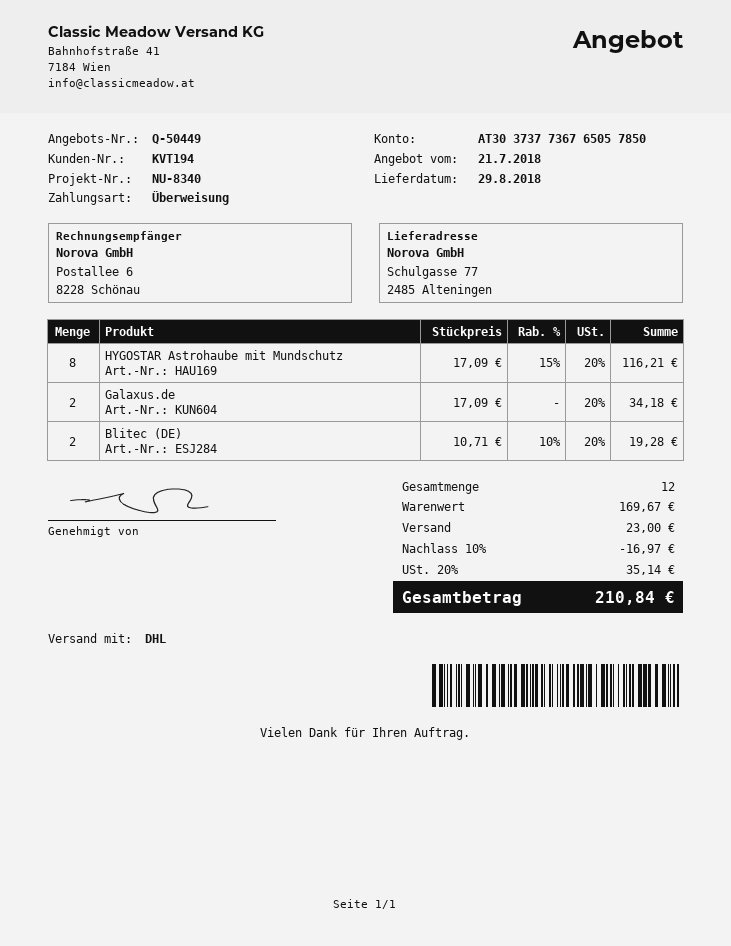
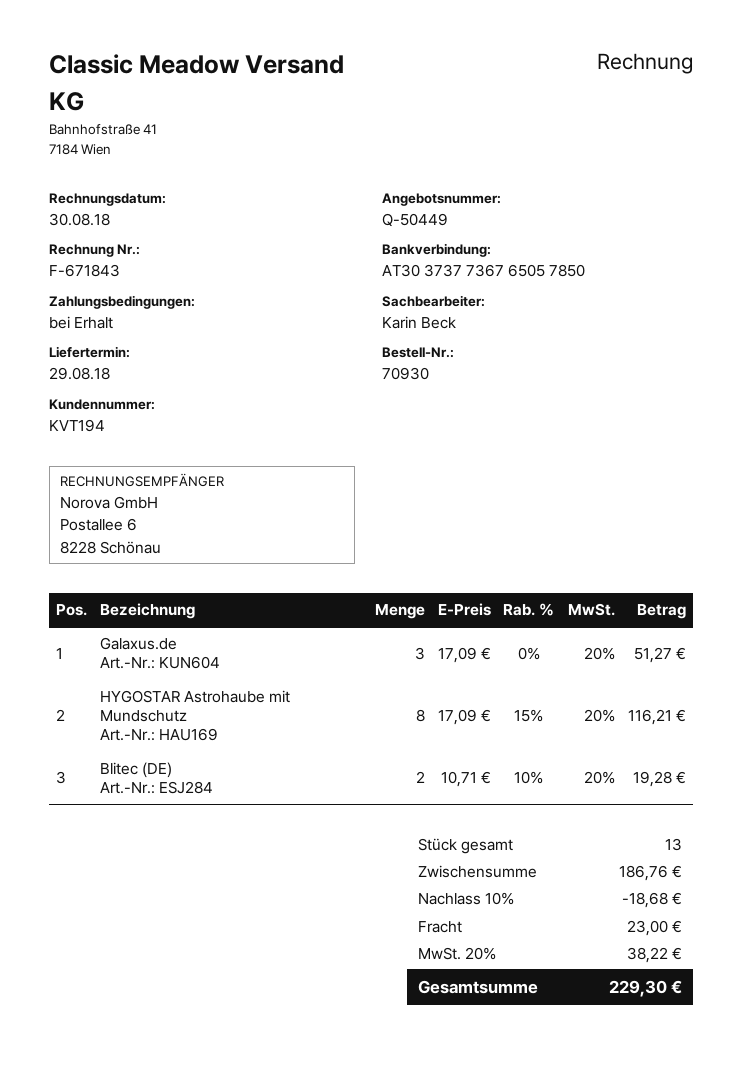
Galaxus.de: 2 x 17.09 = 34.18 -> 3 x 17.09 = 51.27
total quantity: 12 -> 13
subtotal: 169.67 -> 186.76
discount: 10% = 16.97 -> 10% = 18.68
tax: 20% = 35.14 -> 20% = 38.22
total: 210.84 -> 229.30

